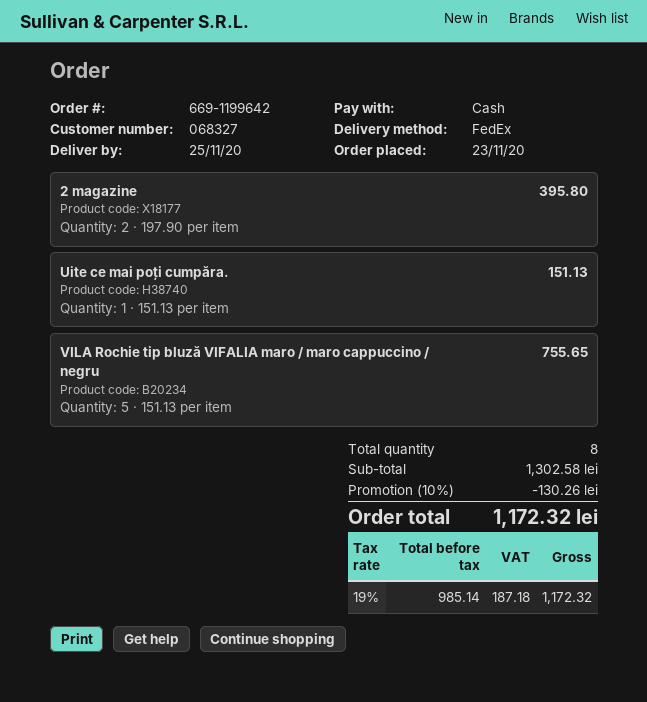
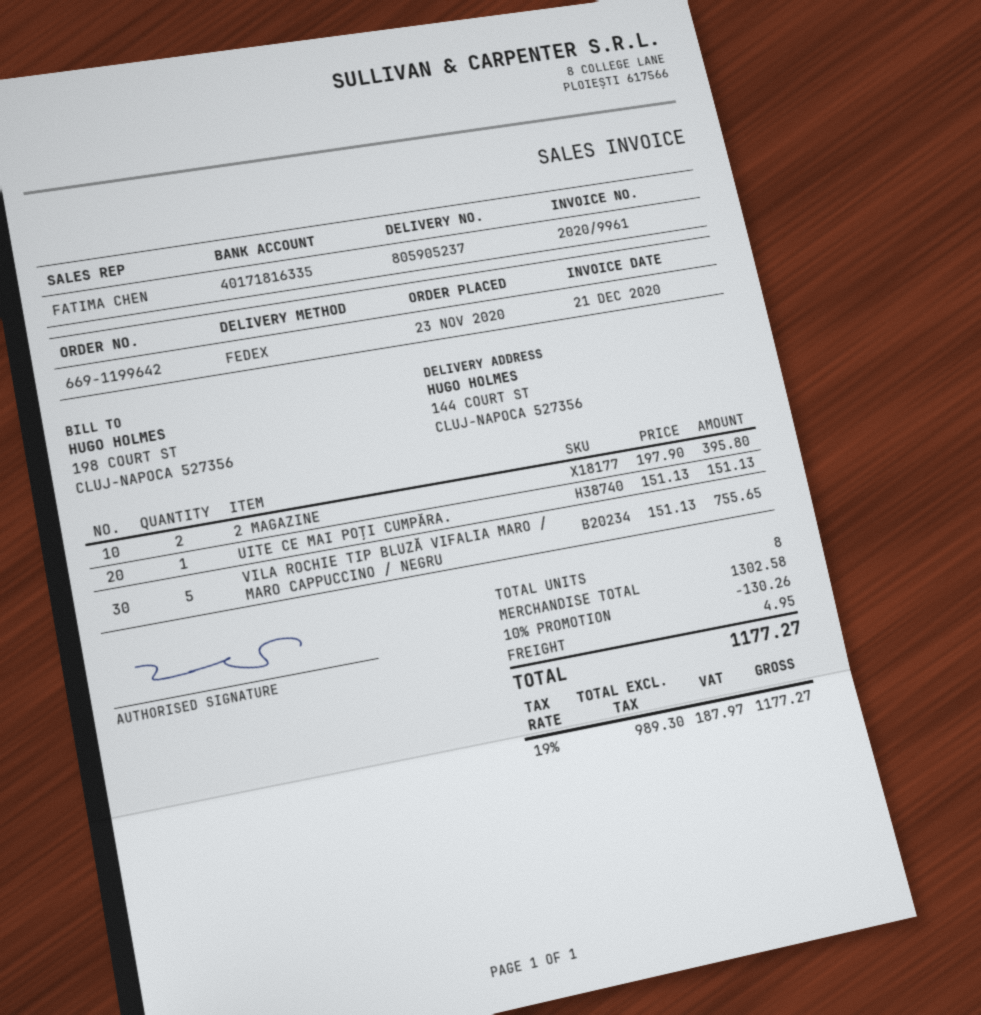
shipping: none -> 4.95
net: 985.14 -> 989.30
tax: 19% = 187.18 -> 19% = 187.97
total: 1172.32 -> 1177.27

